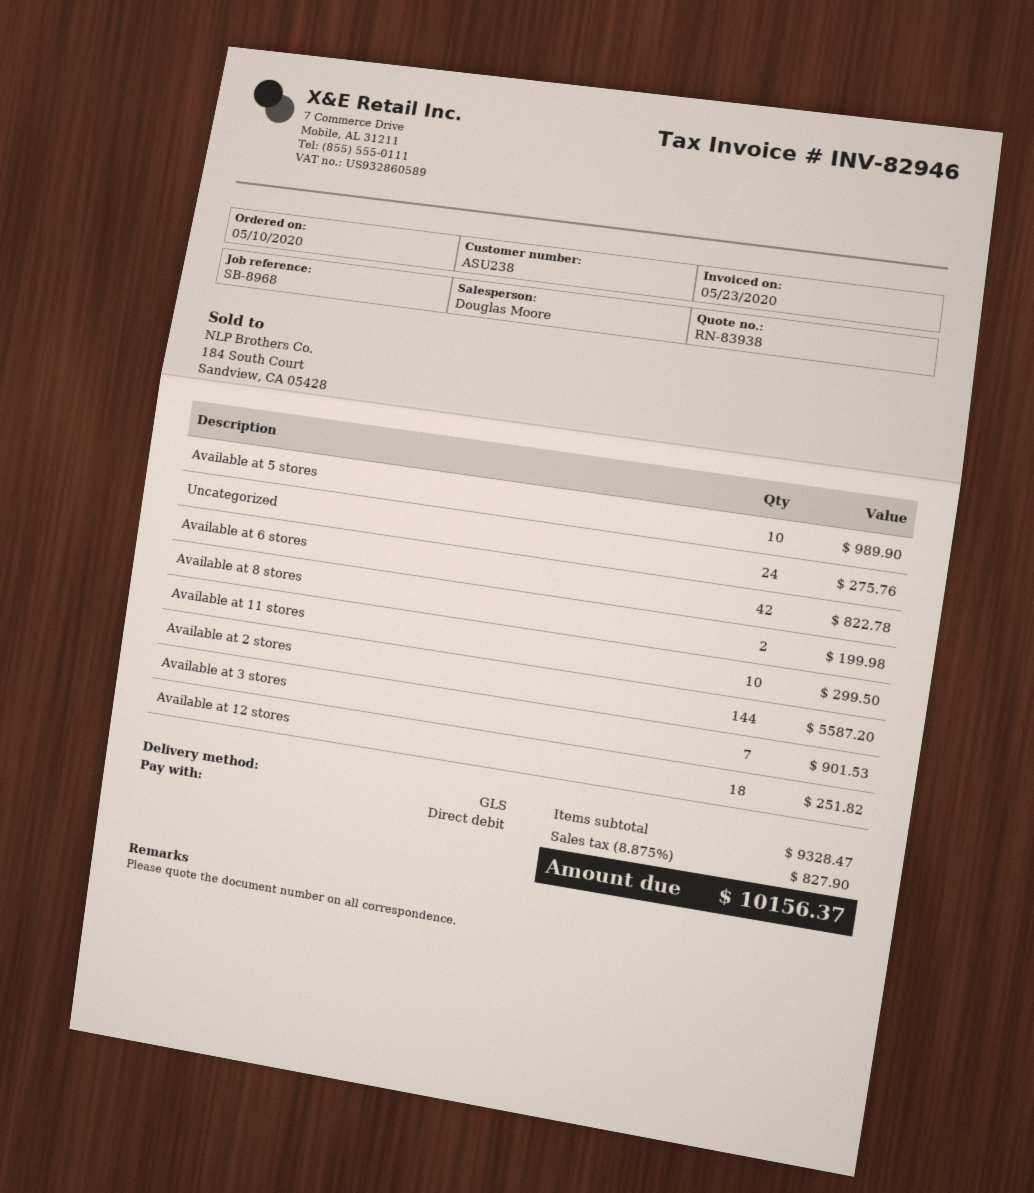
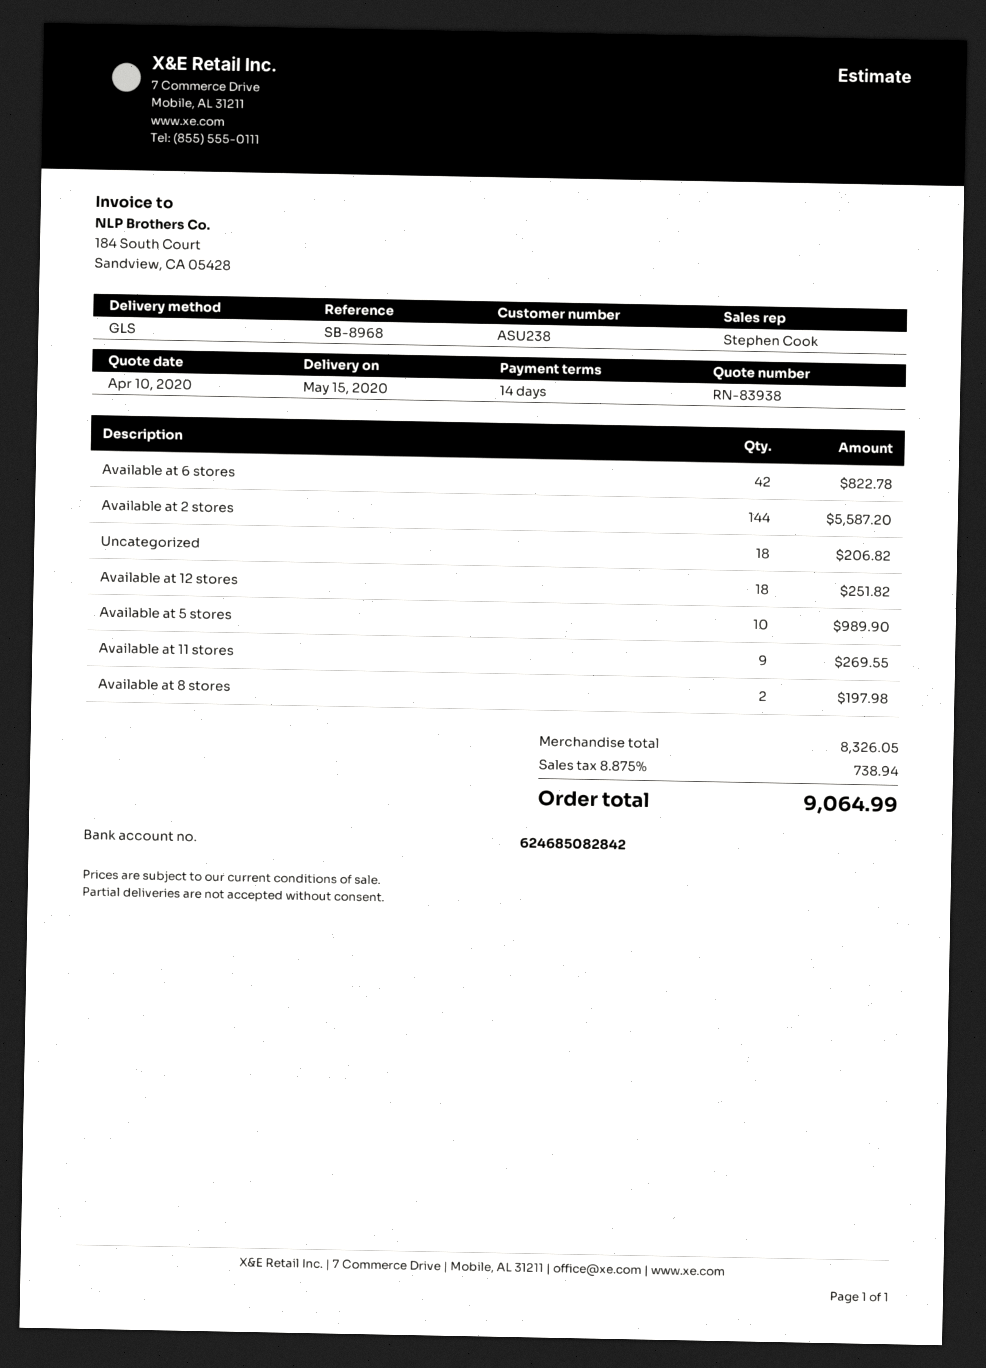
sales rep: Douglas Moore -> Stephen Cook
Uncategorized: 24 for 275.76 -> 18 for 206.82
Available at 8 stores: 2 for 199.98 -> 2 for 197.98
Available at 11 stores: 10 for 299.50 -> 9 for 269.55
Available at 3 stores: 7 for 901.53 -> none
subtotal: 9328.47 -> 8326.05
tax: 8.875% = 827.90 -> 8.875% = 738.94
total: 10156.37 -> 9064.99

